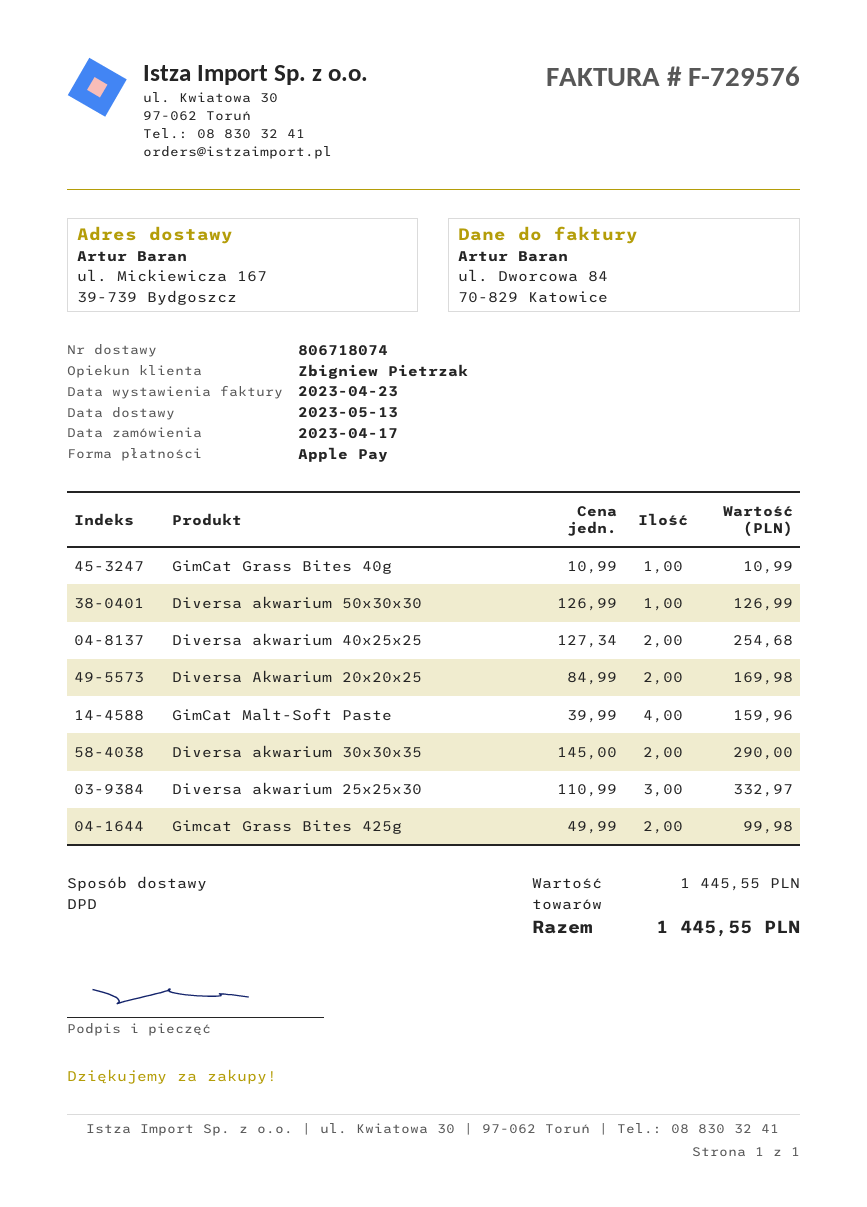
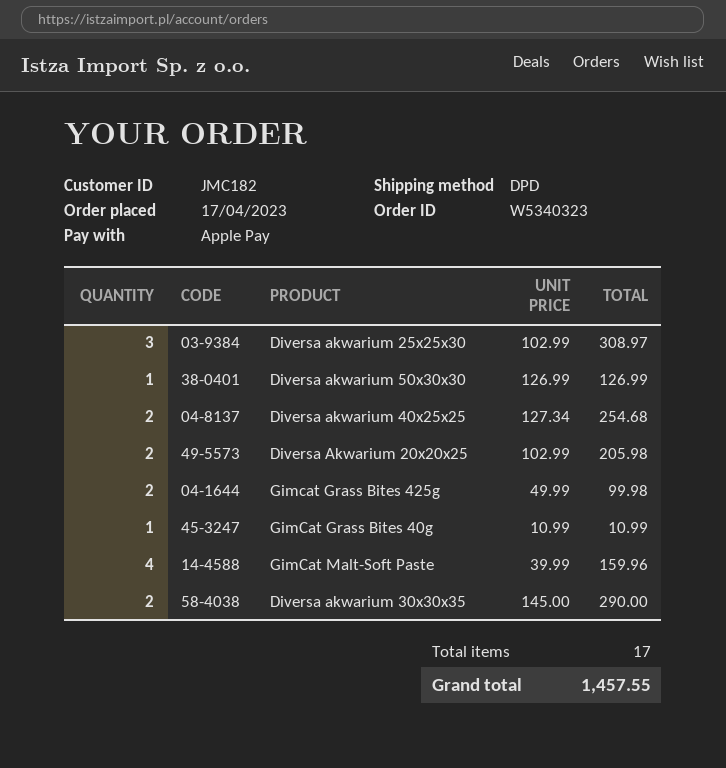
Diversa Akwarium 20x20x25: 2 x 84.99 = 169.98 -> 2 x 102.99 = 205.98
Diversa akwarium 25x25x30: 3 x 110.99 = 332.97 -> 3 x 102.99 = 308.97
total: 1445.55 -> 1457.55

